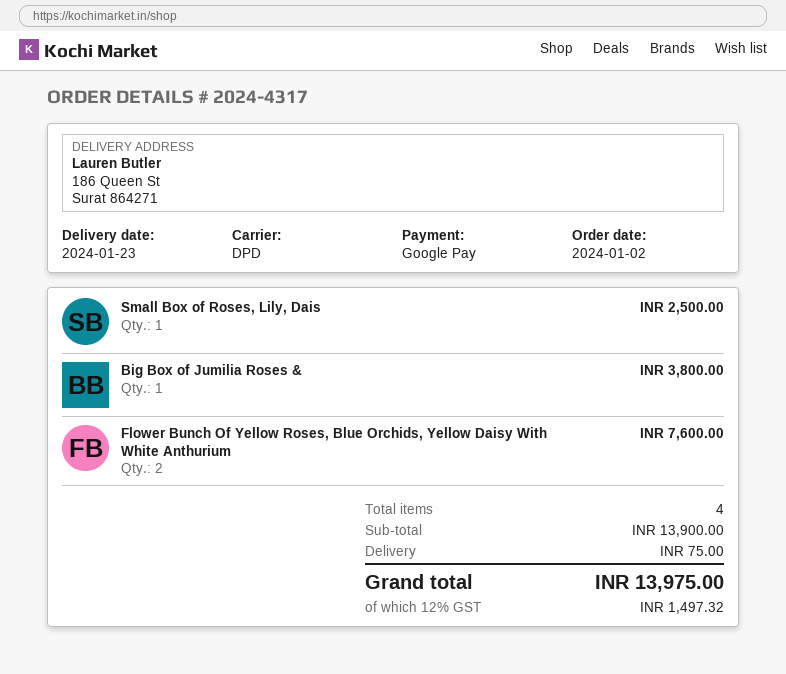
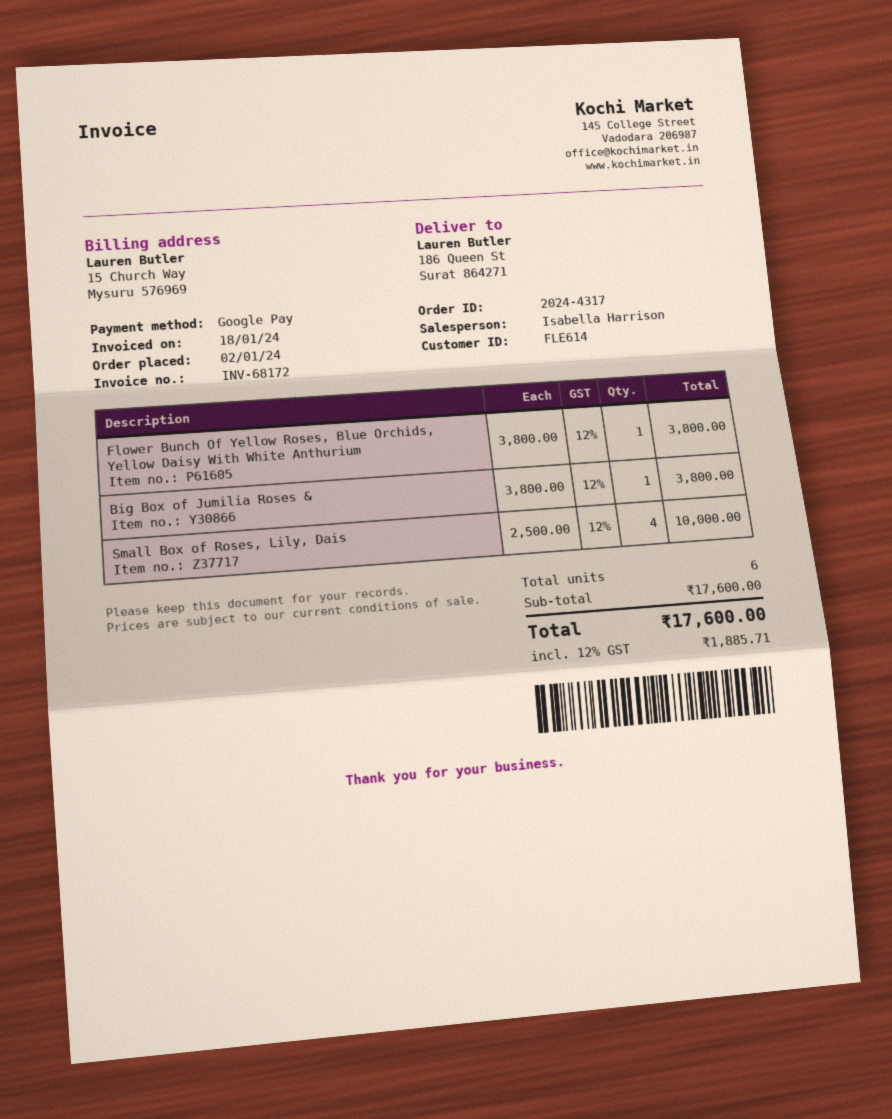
Small Box of Roses, Lily, Dais: 1 for 2500.00 -> 4 for 10000.00
Flower Bunch Of Yellow Roses, Blue Orchids, Yellow Daisy With White Anthurium: 2 for 7600.00 -> 1 for 3800.00
total quantity: 4 -> 6
subtotal: 13900.00 -> 17600.00
shipping: 75.00 -> none
tax: 12% = 1497.32 -> 12% = 1885.71
total: 13975.00 -> 17600.00

